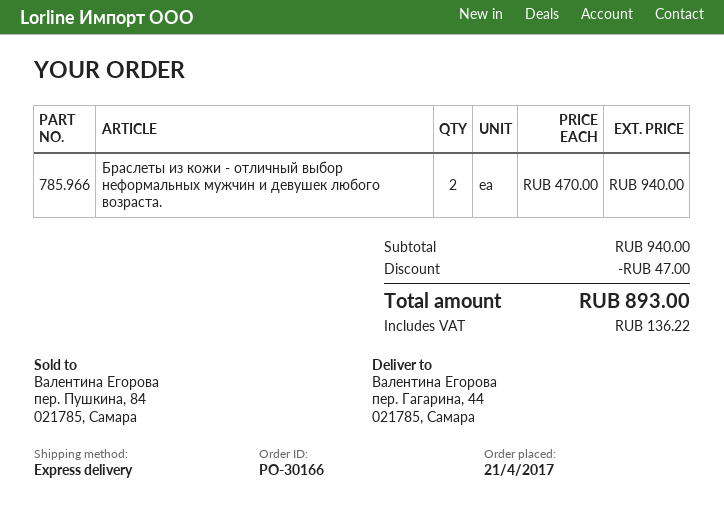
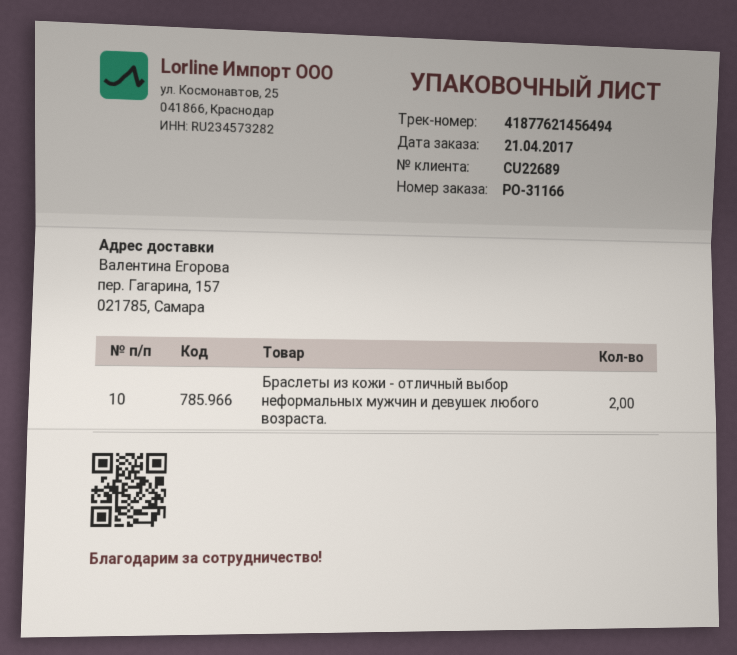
order number: PO-30166 -> PO-31166
ship to: пер. Гагарина, 44, 021785, Самара -> пер. Гагарина, 157, 021785, Самара

